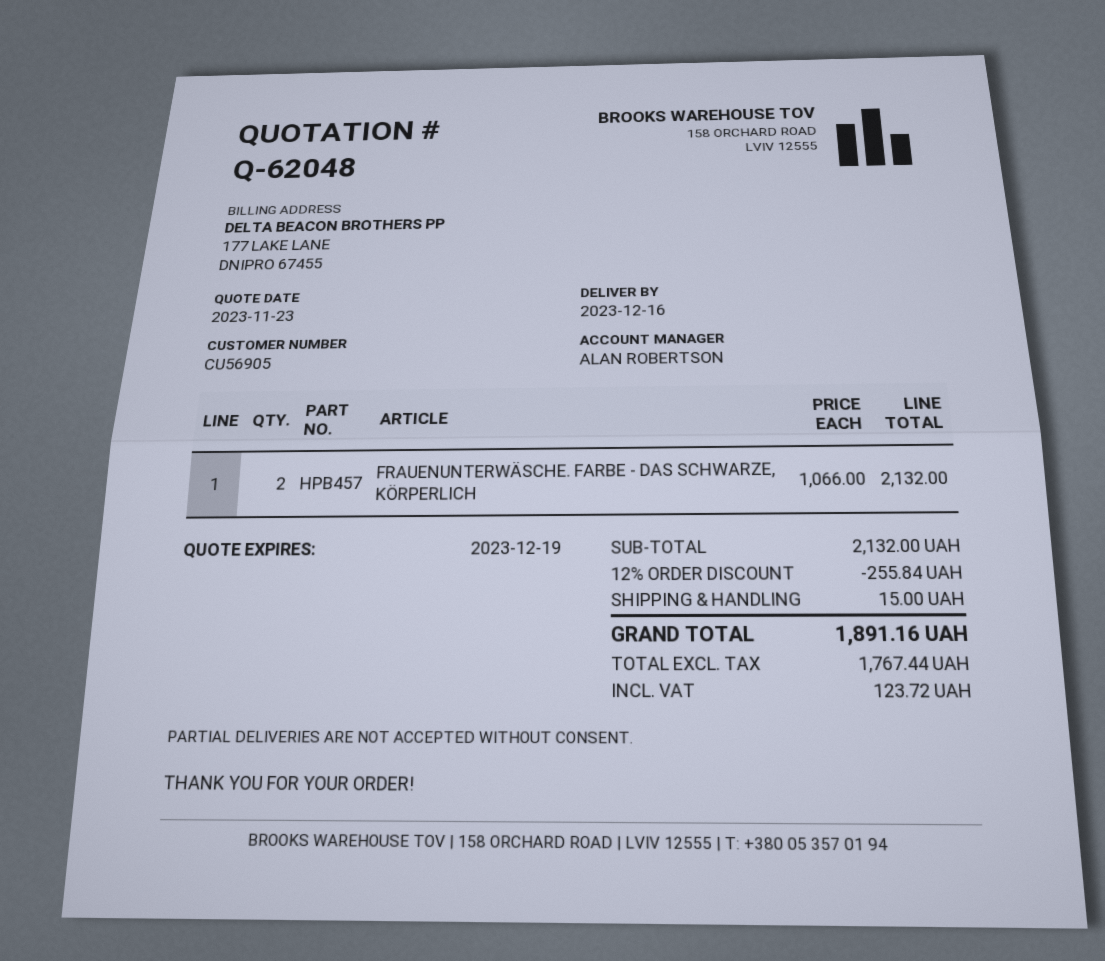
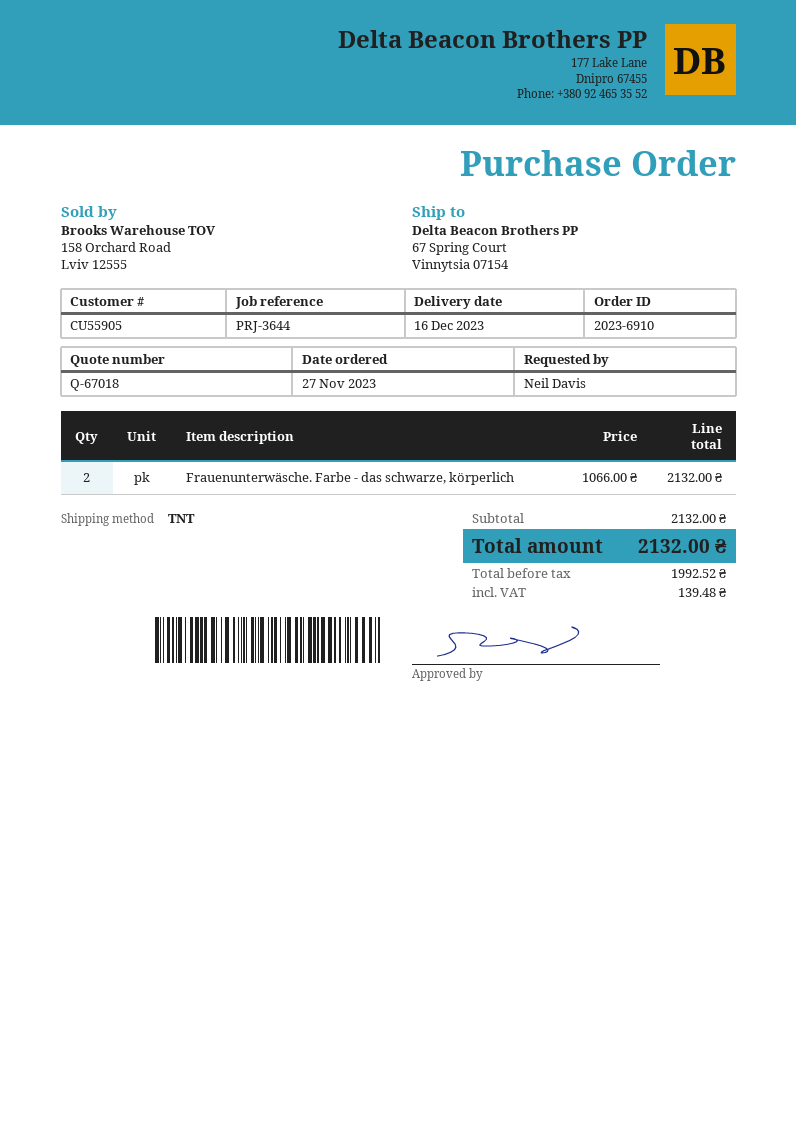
quote number: Q-62048 -> Q-67018
customer number: CU56905 -> CU55905
discount: 12% = 255.84 -> none
shipping: 15.00 -> none
net: 1767.44 -> 1992.52
tax: 123.72 -> 139.48
total: 1891.16 -> 2132.00

